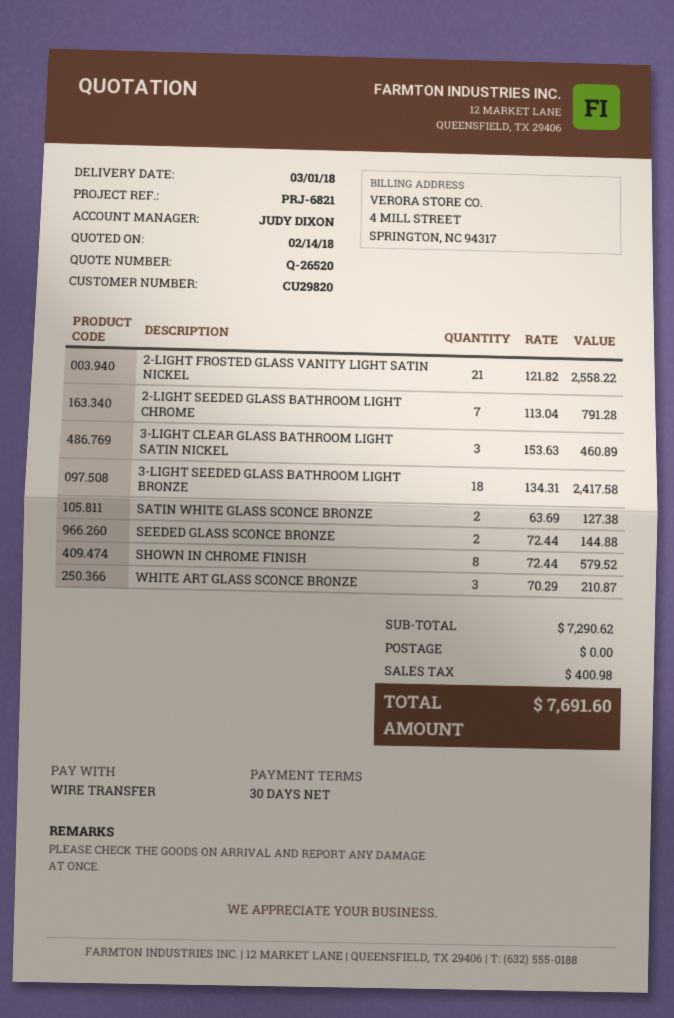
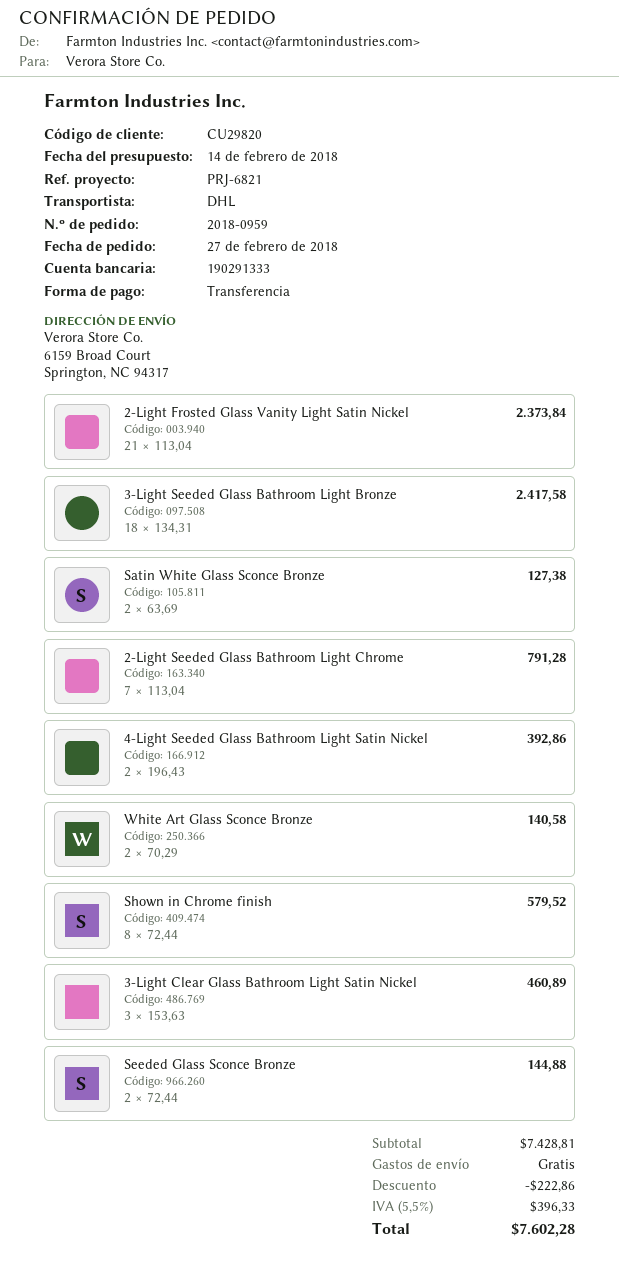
2-LIGHT FROSTED GLASS VANITY LIGHT SATIN NICKEL: 21 x 121.82 = 2558.22 -> 21 x 113.04 = 2373.84
WHITE ART GLASS SCONCE BRONZE: 3 x 70.29 = 210.87 -> 2 x 70.29 = 140.58
4-Light Seeded Glass Bathroom Light Satin Nickel: none -> 2 x 196.43 = 392.86
subtotal: 7290.62 -> 7428.81
discount: none -> 222.86
tax: 400.98 -> 396.33
total: 7691.60 -> 7602.28

